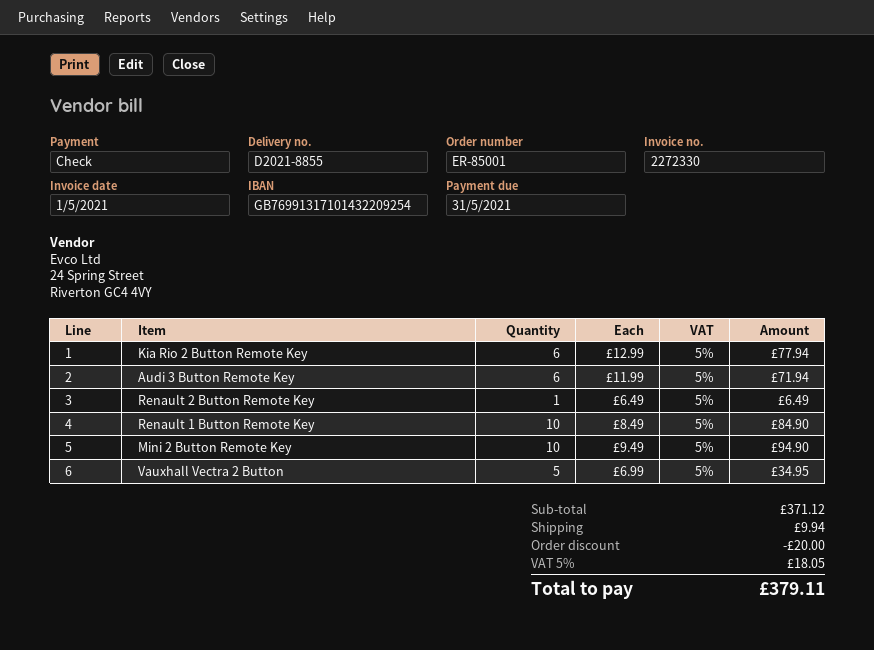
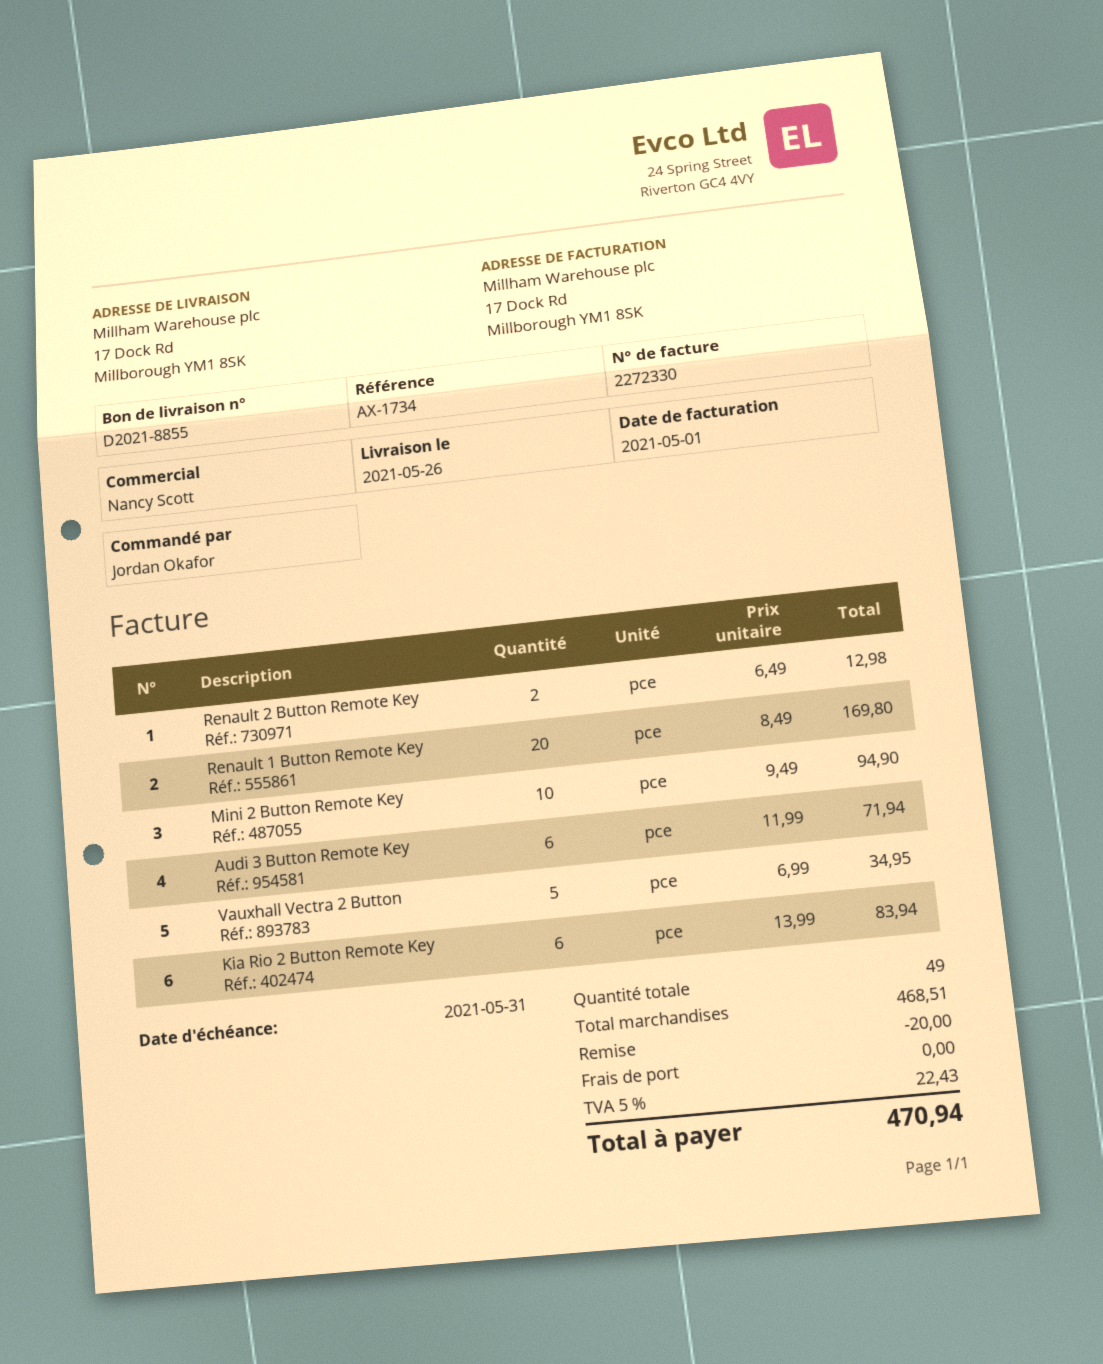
Kia Rio 2 Button Remote Key: 6 x 12.99 = 77.94 -> 6 x 13.99 = 83.94
Renault 2 Button Remote Key: 1 x 6.49 = 6.49 -> 2 x 6.49 = 12.98
Renault 1 Button Remote Key: 10 x 8.49 = 84.90 -> 20 x 8.49 = 169.80
subtotal: 371.12 -> 468.51
shipping: 9.94 -> 0.00
tax: 5% = 18.05 -> 5% = 22.43
total: 379.11 -> 470.94

